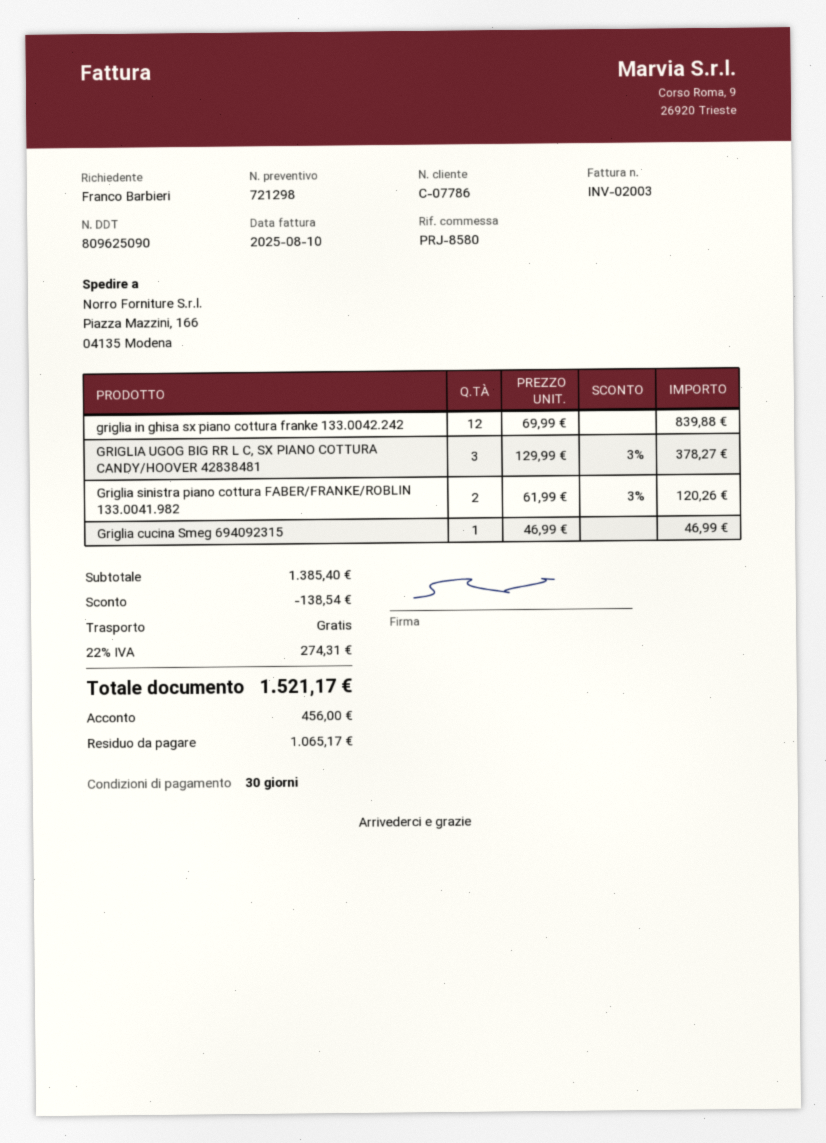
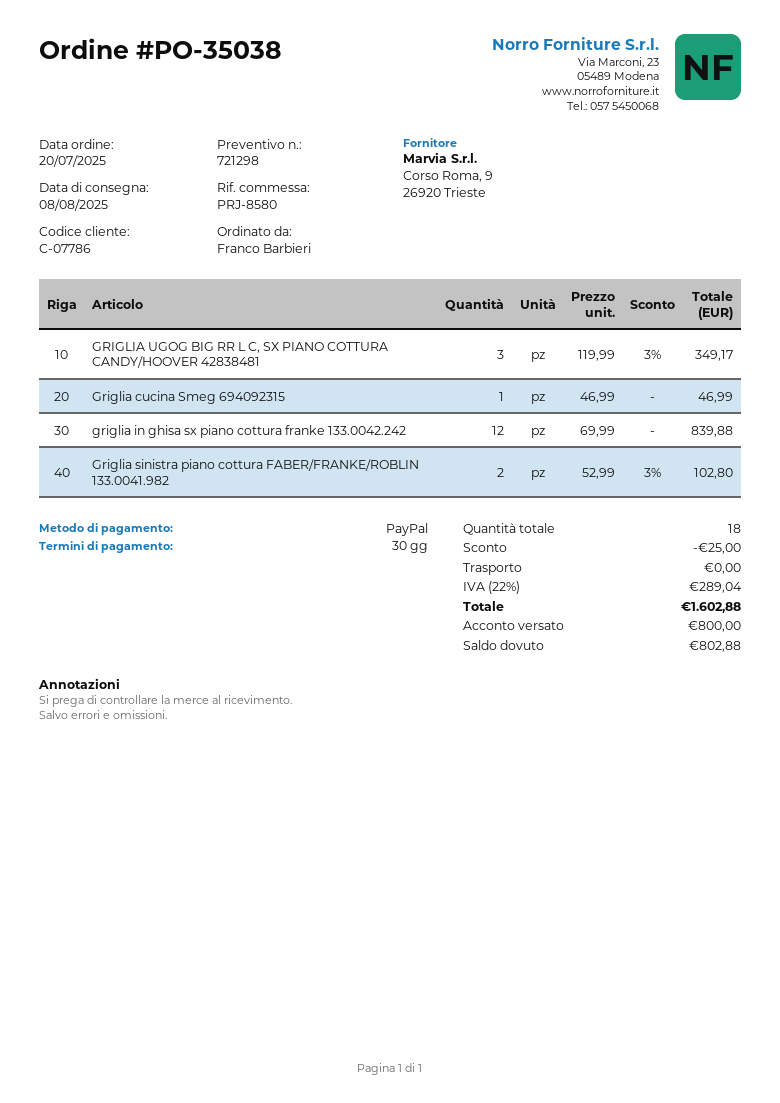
GRIGLIA UGOG BIG RR L C, SX PIANO COTTURA CANDY/HOOVER 42838481: 3 x 129.99 - 3% = 378.27 -> 3 x 119.99 - 3% = 349.17
Griglia sinistra piano cottura FABER/FRANKE/ROBLIN 133.0041.982: 2 x 61.99 - 3% = 120.26 -> 2 x 52.99 - 3% = 102.80
discount: 138.54 -> 25.00
tax: 22% = 274.31 -> 22% = 289.04
total: 1521.17 -> 1602.88
deposit: 456.00 -> 800.00
balance: 1065.17 -> 802.88

